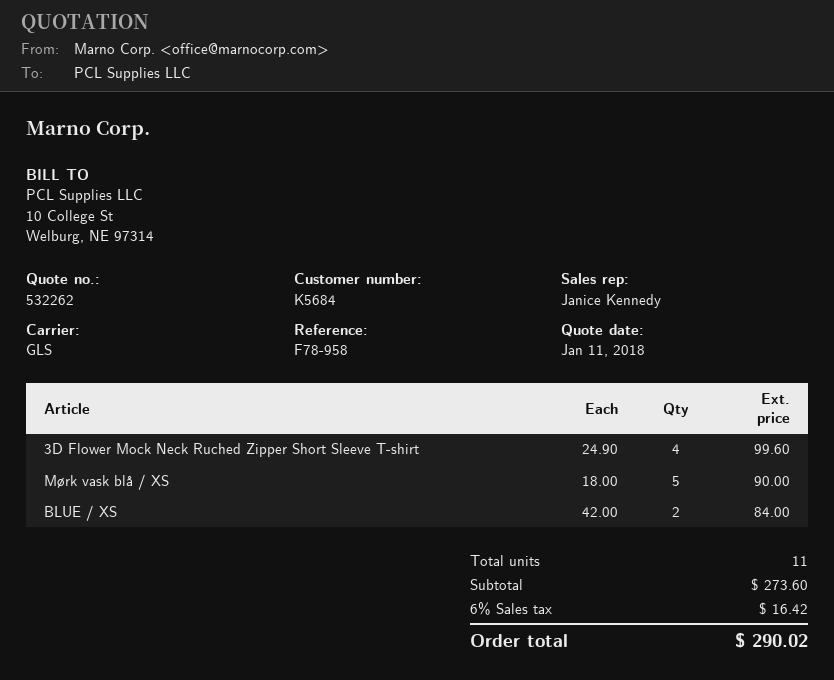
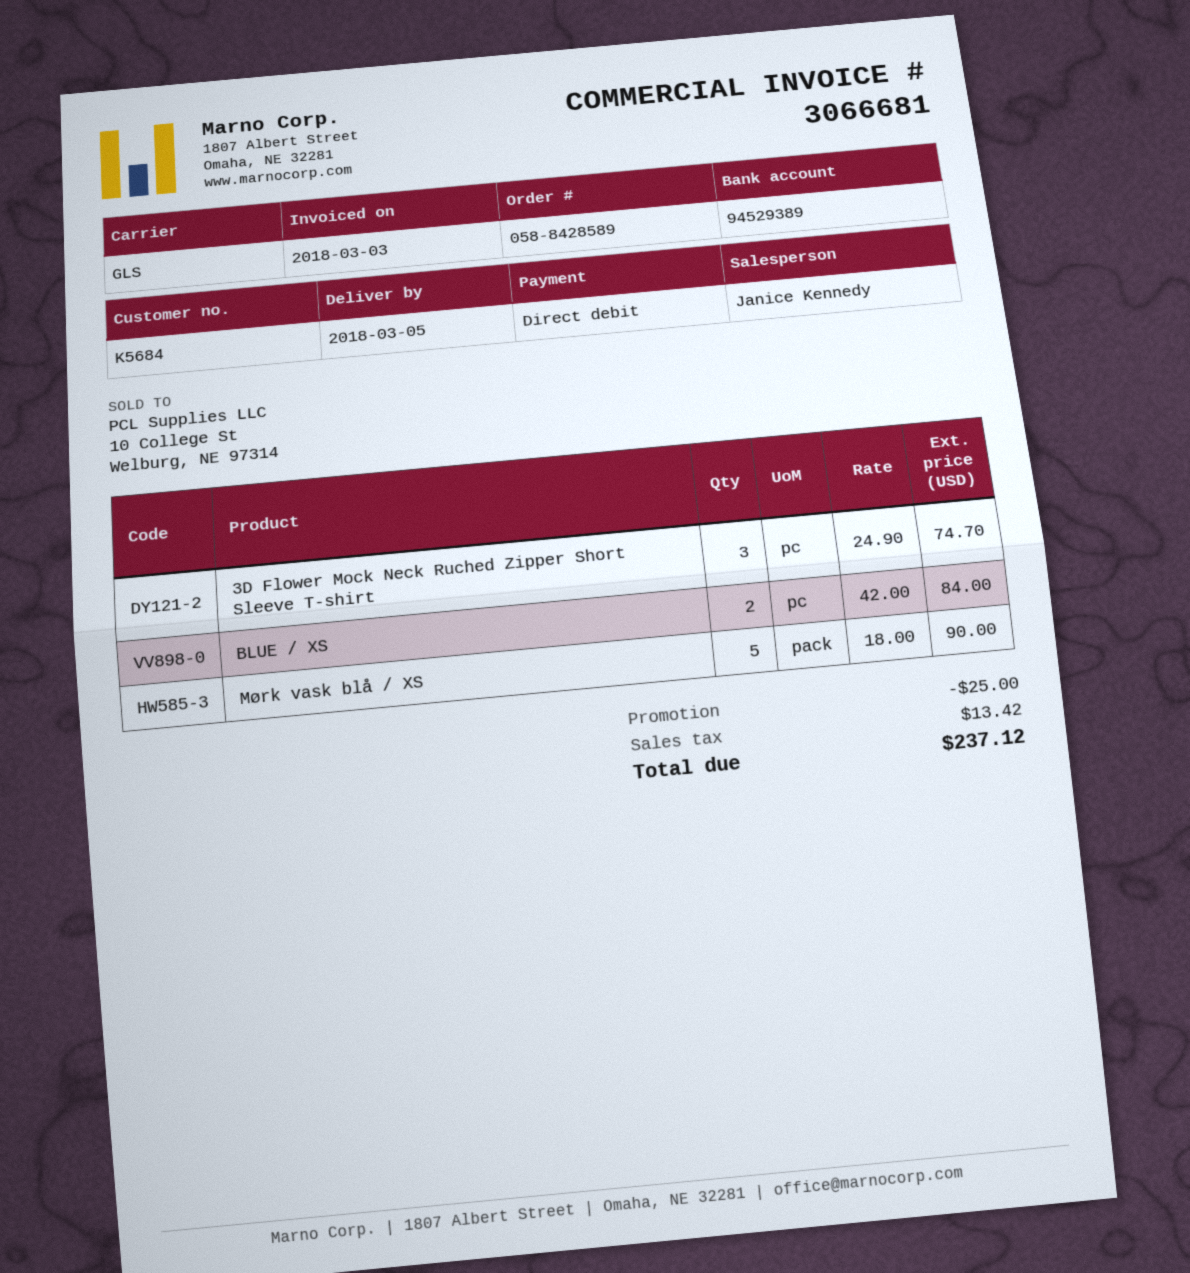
3D Flower Mock Neck Ruched Zipper Short Sleeve T-shirt: 4 x 24.90 = 99.60 -> 3 x 24.90 = 74.70
discount: none -> 25.00
tax: 16.42 -> 13.42
total: 290.02 -> 237.12

